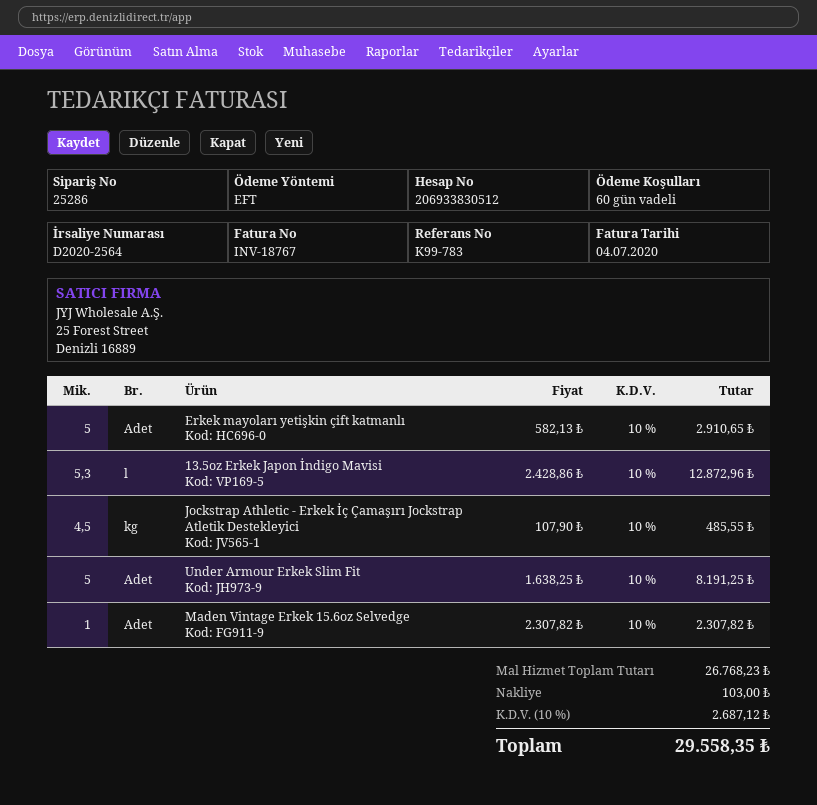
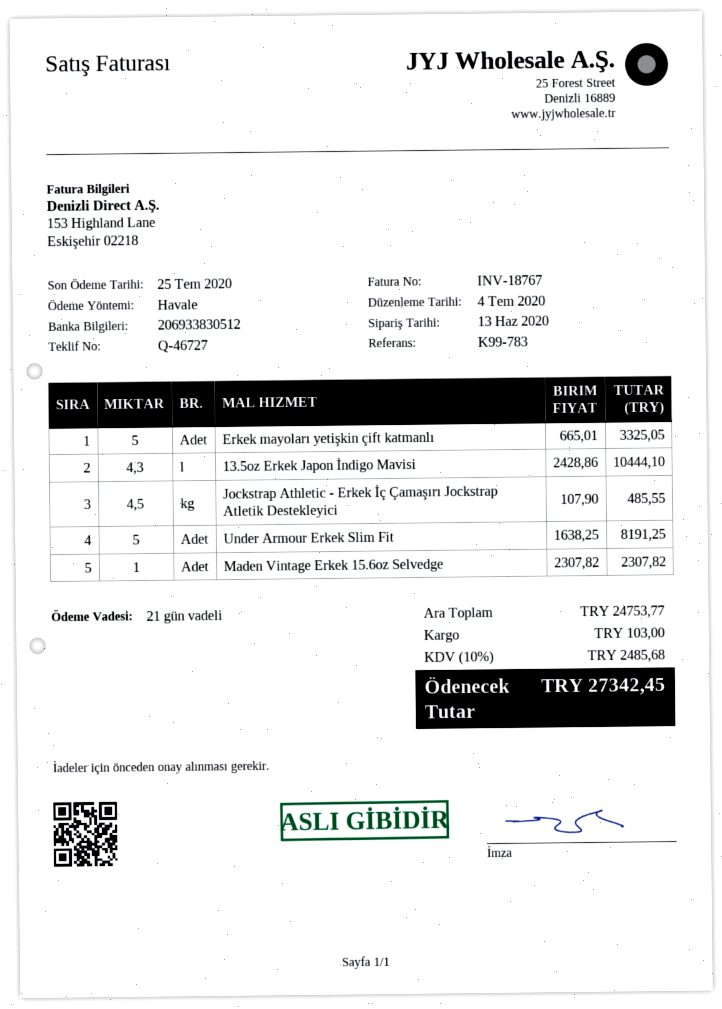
payment terms: 60 days -> 21 days
Erkek mayoları yetişkin çift katmanlı: 5 x 582.13 = 2910.65 -> 5 x 665.01 = 3325.05
13.5oz Erkek Japon İndigo Mavisi: 5.3 x 2428.86 = 12872.96 -> 4.3 x 2428.86 = 10444.10
subtotal: 26768.23 -> 24753.77
tax: 10% = 2687.12 -> 10% = 2485.68
total: 29558.35 -> 27342.45

